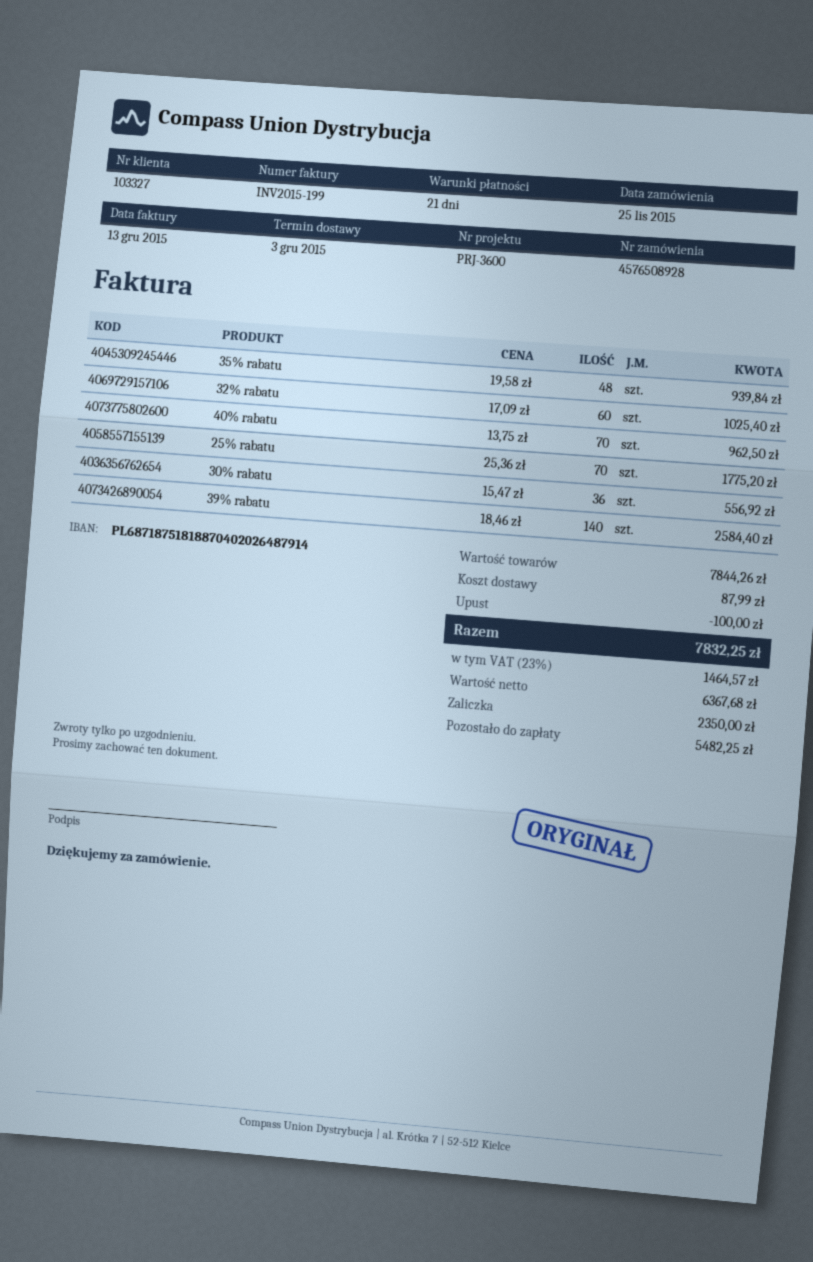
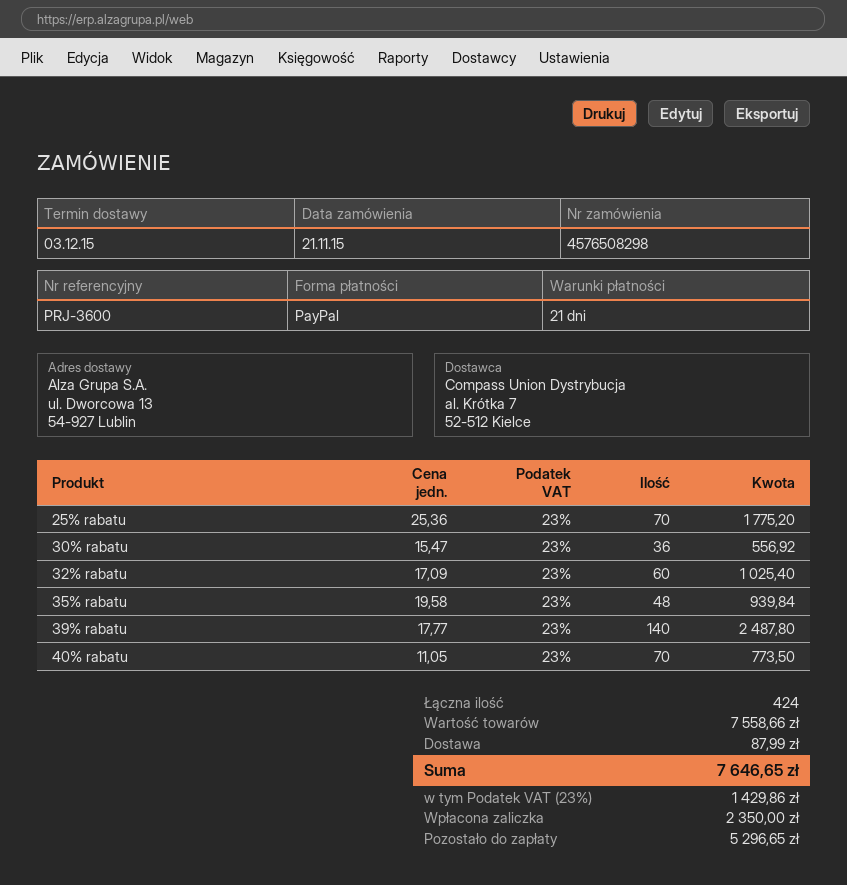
order number: 4576508928 -> 4576508298
order date: 2015-11-25 -> 2015-11-21
40% rabatu: 70 x 13.75 = 962.50 -> 70 x 11.05 = 773.50
39% rabatu: 140 x 18.46 = 2584.40 -> 140 x 17.77 = 2487.80
subtotal: 7844.26 -> 7558.66
discount: 100.00 -> none
tax: 23% = 1464.57 -> 23% = 1429.86
total: 7832.25 -> 7646.65
balance: 5482.25 -> 5296.65

